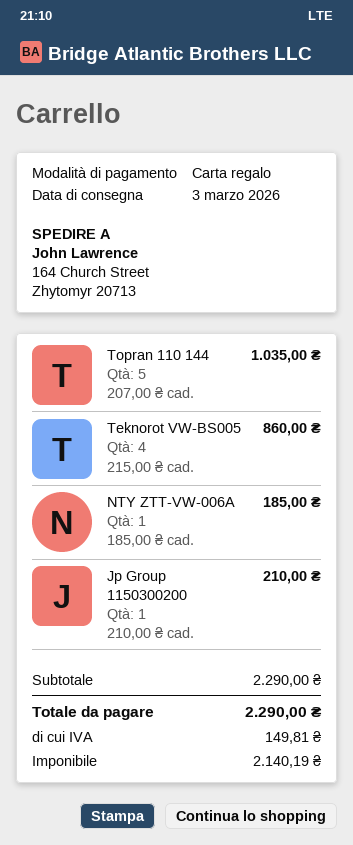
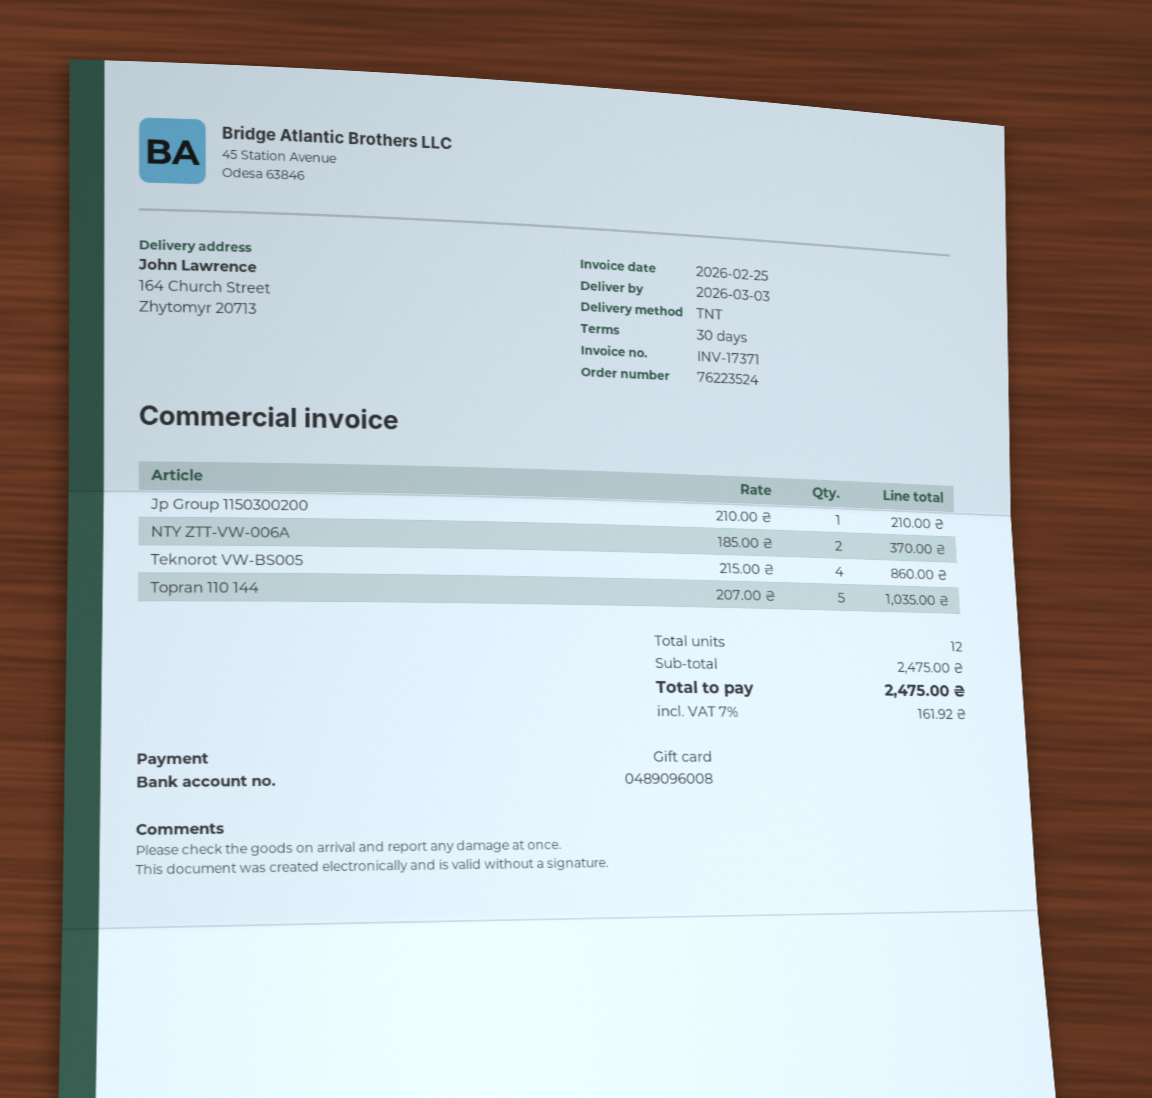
NTY ZTT-VW-006A: 1 x 185.00 = 185.00 -> 2 x 185.00 = 370.00
subtotal: 2290.00 -> 2475.00
tax: 149.81 -> 161.92
total: 2290.00 -> 2475.00

